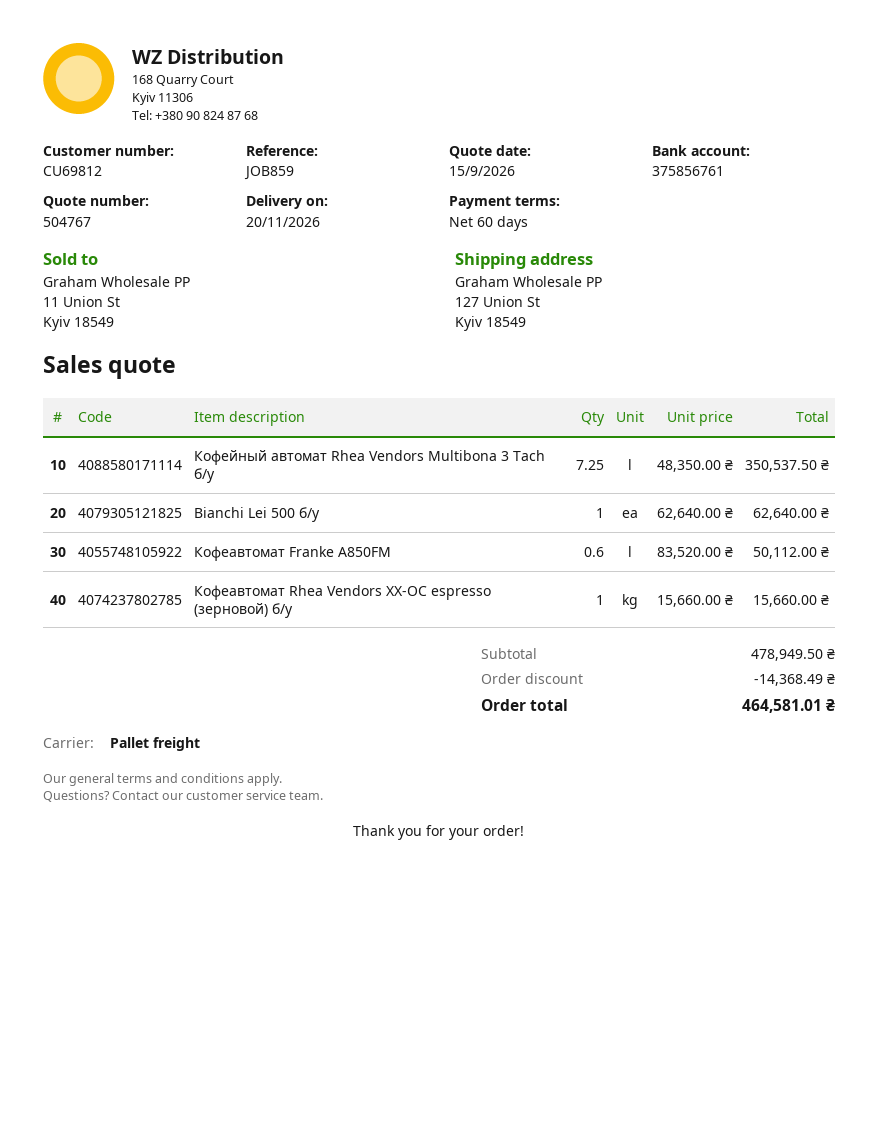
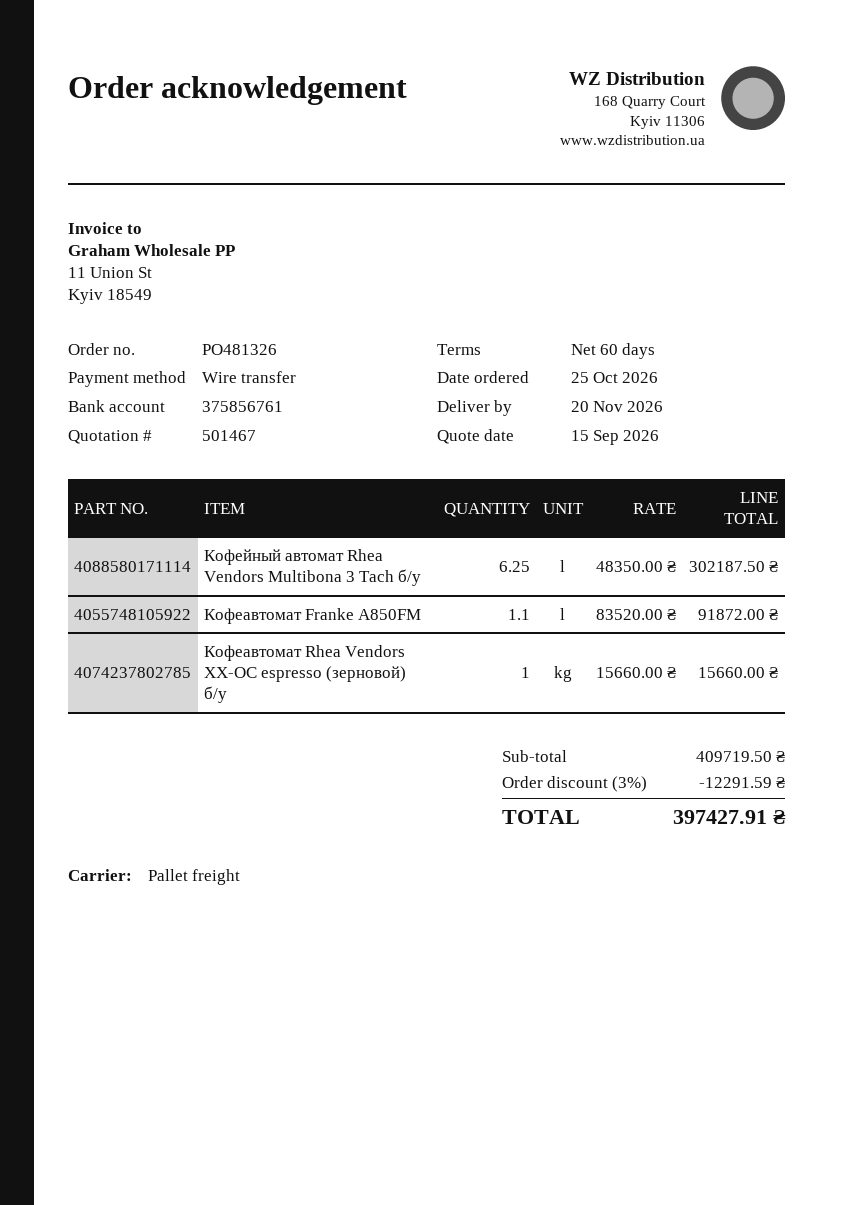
quote number: 504767 -> 501467
Кофейный автомат Rhea Vendors Multibona 3 Tach б/у: 7.25 x 48350.00 = 350537.50 -> 6.25 x 48350.00 = 302187.50
Bianchi Lei 500 б/у: 1 x 62640.00 = 62640.00 -> none
Кофеавтомат Franke A850FM: 0.6 x 83520.00 = 50112.00 -> 1.1 x 83520.00 = 91872.00
subtotal: 478949.50 -> 409719.50
discount: 14368.49 -> 12291.59
total: 464581.01 -> 397427.91

